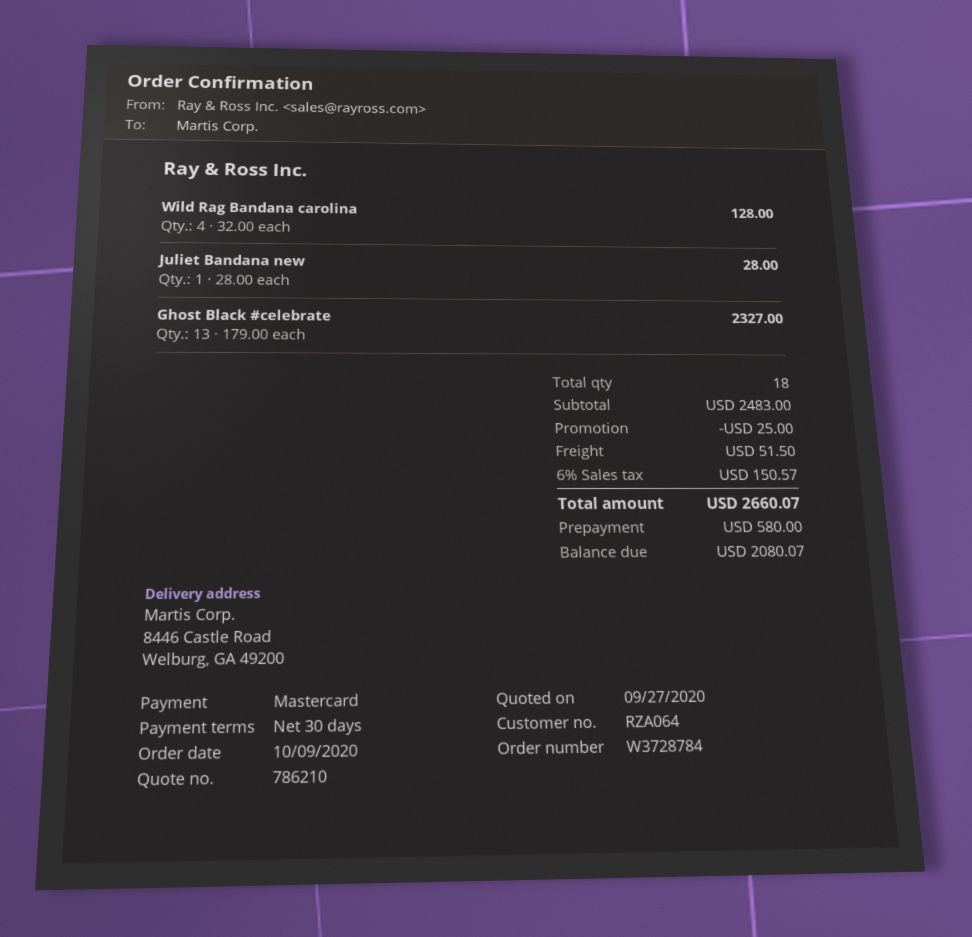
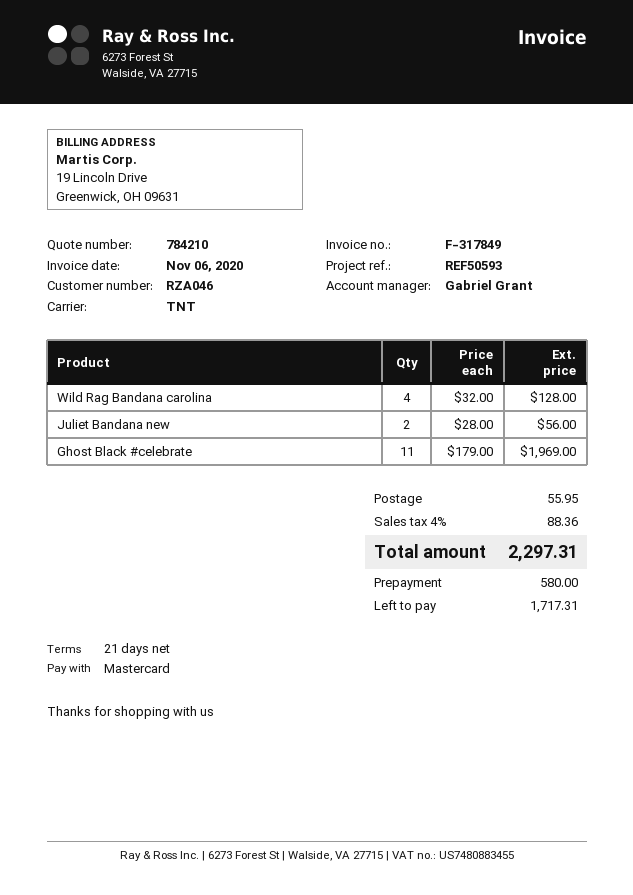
quote number: 786210 -> 784210
payment terms: 30 days -> 21 days
customer number: RZA064 -> RZA046
Juliet Bandana new: 1 x 28.00 = 28.00 -> 2 x 28.00 = 56.00
Ghost Black #celebrate: 13 x 179.00 = 2327.00 -> 11 x 179.00 = 1969.00
discount: 25.00 -> none
shipping: 51.50 -> 55.95
tax: 6% = 150.57 -> 4% = 88.36
total: 2660.07 -> 2297.31
balance: 2080.07 -> 1717.31

